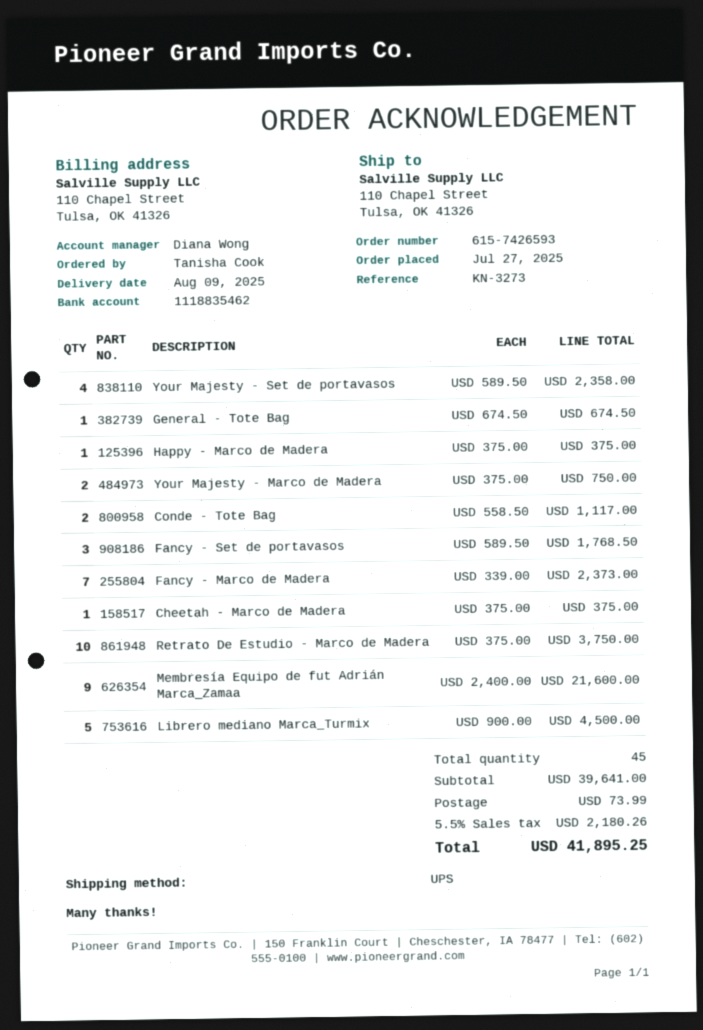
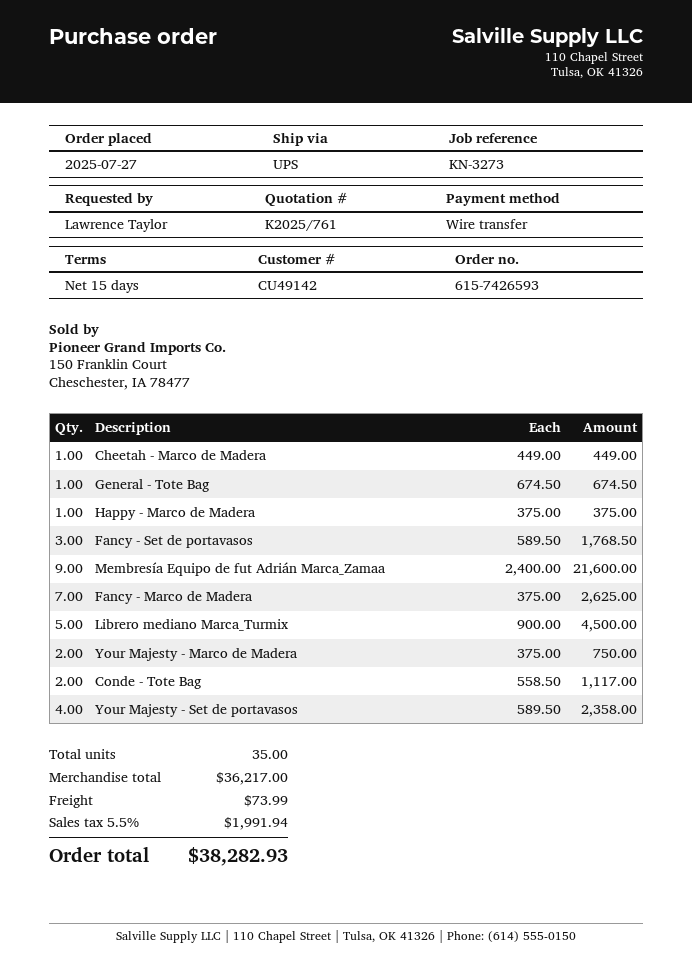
ordered by: Tanisha Cook -> Lawrence Taylor
Fancy - Marco de Madera: 7 x 339.00 = 2373.00 -> 7 x 375.00 = 2625.00
Cheetah - Marco de Madera: 1 x 375.00 = 375.00 -> 1 x 449.00 = 449.00
Retrato De Estudio - Marco de Madera: 10 x 375.00 = 3750.00 -> none
total quantity: 45 -> 35
subtotal: 39641.00 -> 36217.00
tax: 5.5% = 2180.26 -> 5.5% = 1991.94
total: 41895.25 -> 38282.93

